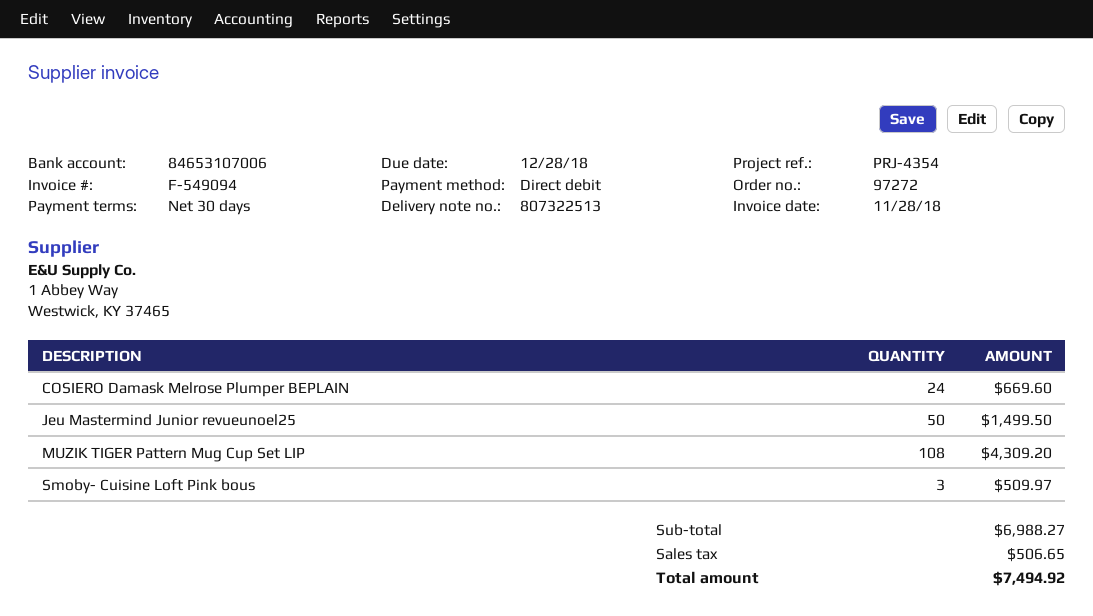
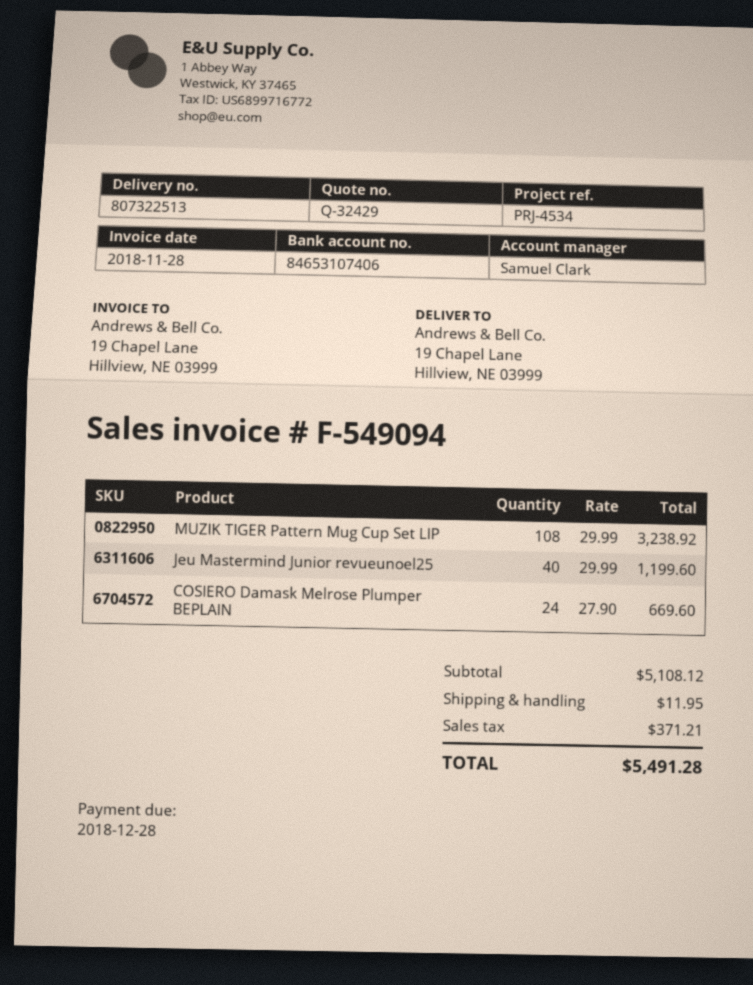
reference: PRJ-4354 -> PRJ-4534
bank account: 84653107006 -> 84653107406
Jeu Mastermind Junior revueunoel25: 50 for 1499.50 -> 40 for 1199.60
MUZIK TIGER Pattern Mug Cup Set LIP: 108 for 4309.20 -> 108 for 3238.92
Smoby- Cuisine Loft Pink bous: 3 for 509.97 -> none
subtotal: 6988.27 -> 5108.12
shipping: none -> 11.95
tax: 506.65 -> 371.21
total: 7494.92 -> 5491.28

